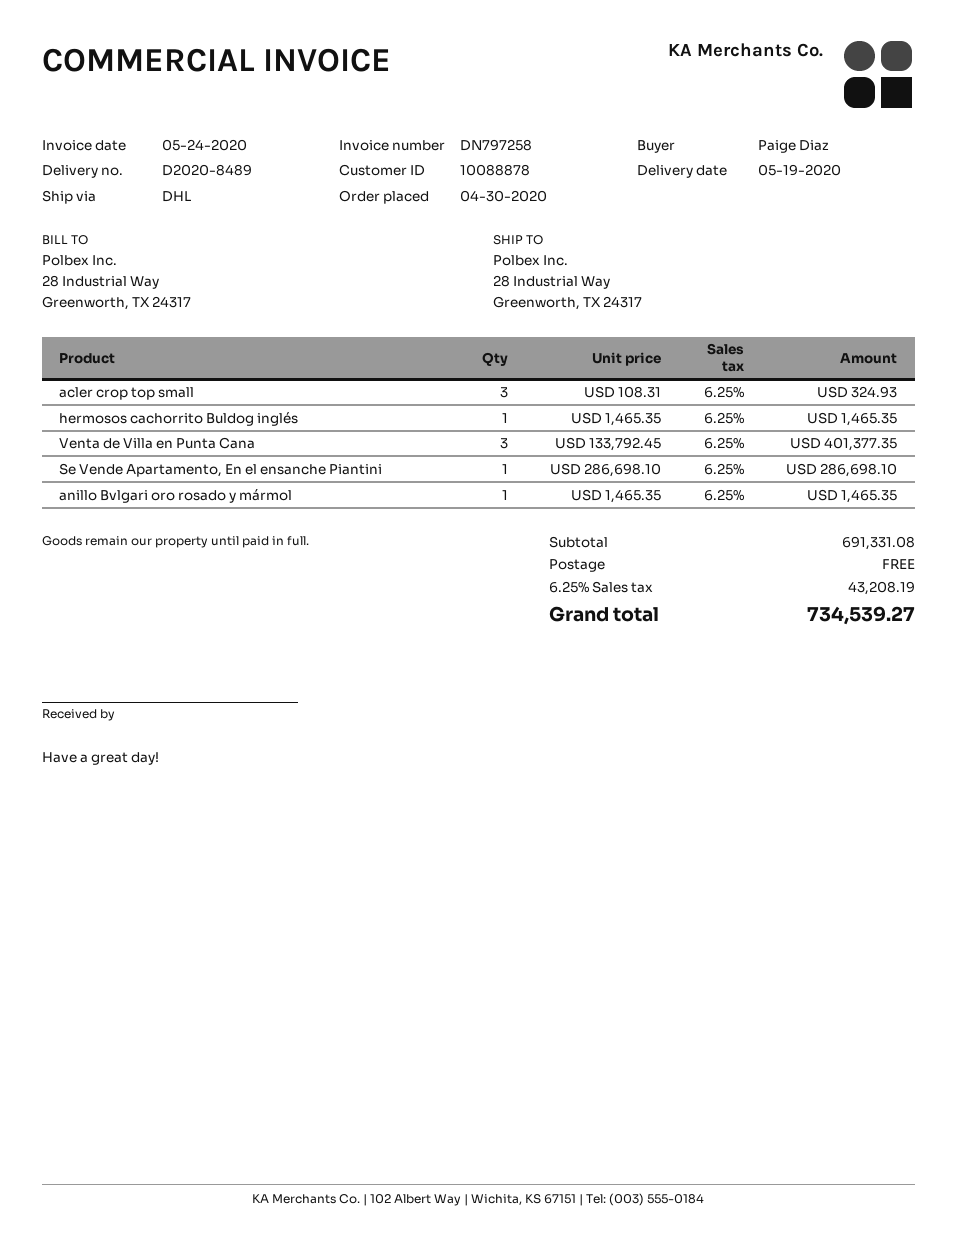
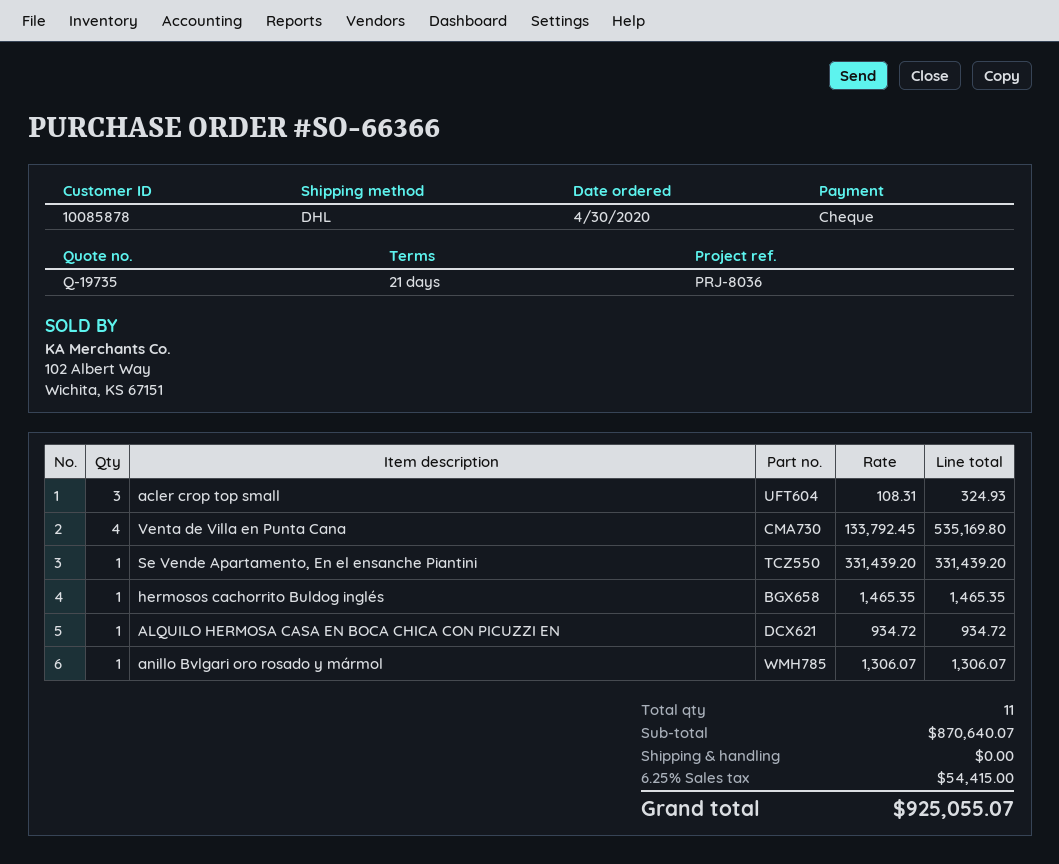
customer number: 10088878 -> 10085878
Venta de Villa en Punta Cana: 3 x 133792.45 = 401377.35 -> 4 x 133792.45 = 535169.80
Se Vende Apartamento, En el ensanche Piantini: 1 x 286698.10 = 286698.10 -> 1 x 331439.20 = 331439.20
anillo Bvlgari oro rosado y mármol: 1 x 1465.35 = 1465.35 -> 1 x 1306.07 = 1306.07
ALQUILO HERMOSA CASA EN BOCA CHICA CON PICUZZI EN: none -> 1 x 934.72 = 934.72
subtotal: 691331.08 -> 870640.07
tax: 6.25% = 43208.19 -> 6.25% = 54415.00
total: 734539.27 -> 925055.07

